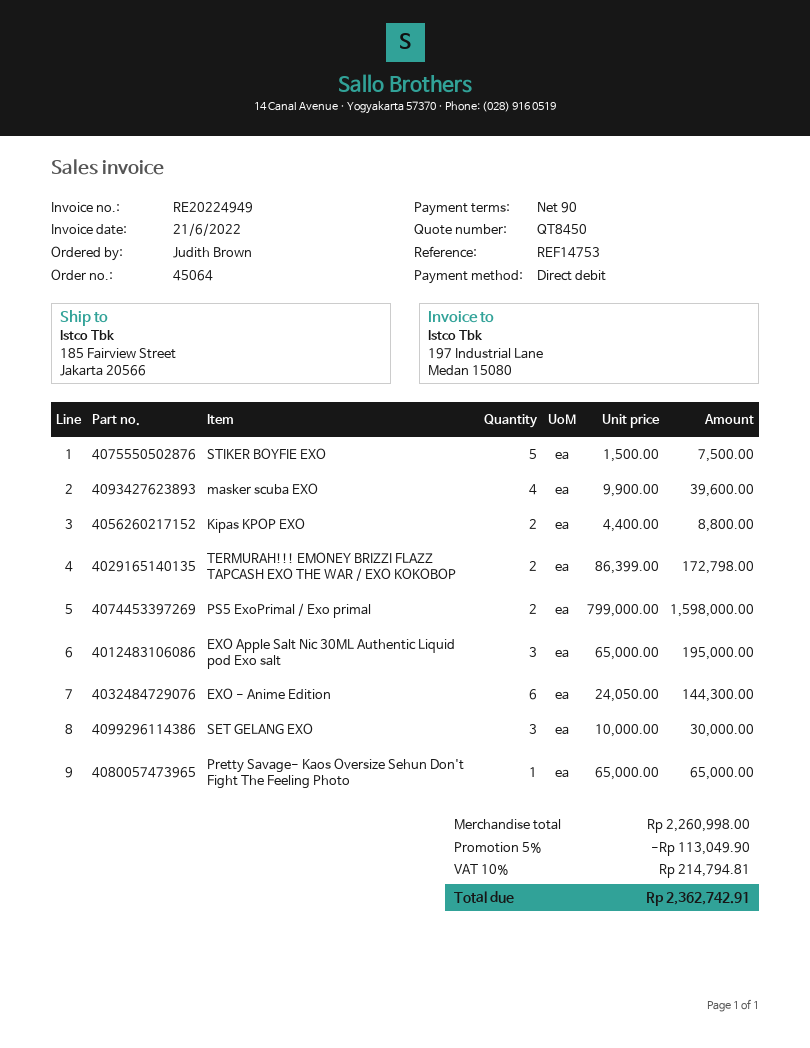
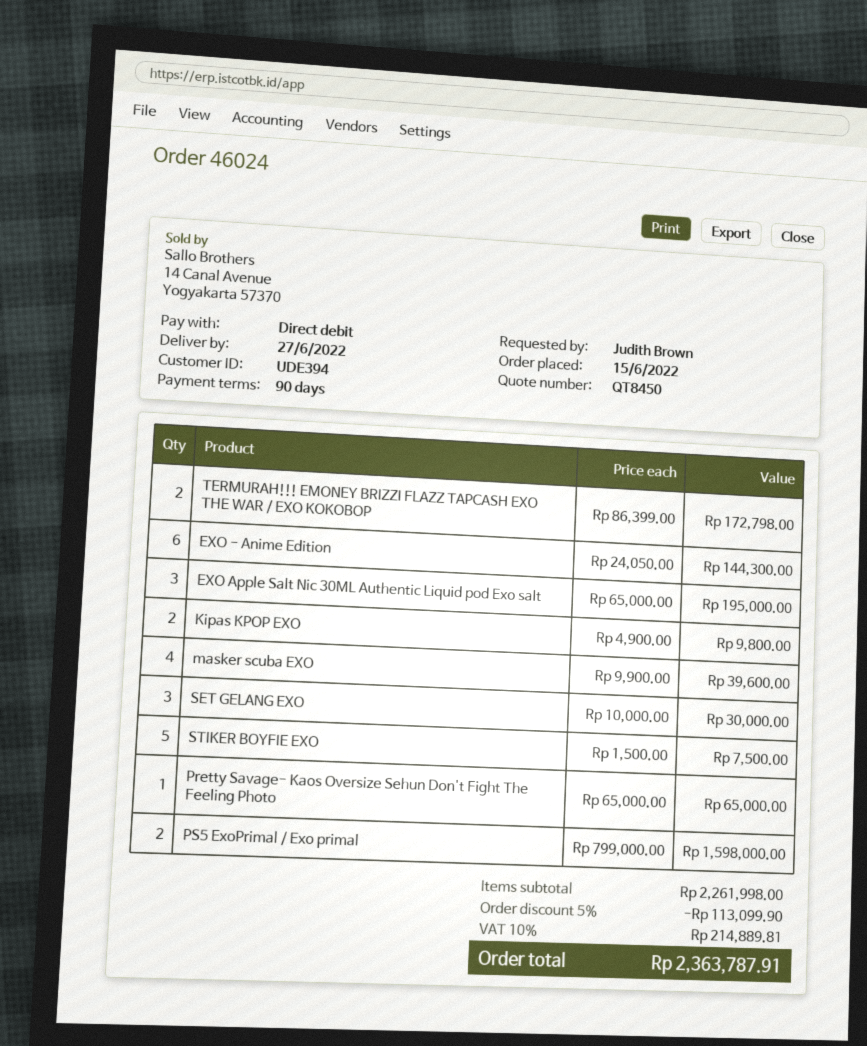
order number: 45064 -> 46024
Kipas KPOP EXO: 2 x 4400.00 = 8800.00 -> 2 x 4900.00 = 9800.00
subtotal: 2260998.00 -> 2261998.00
discount: 5% = 113049.90 -> 5% = 113099.90
tax: 10% = 214794.81 -> 10% = 214889.81
total: 2362742.91 -> 2363787.91

